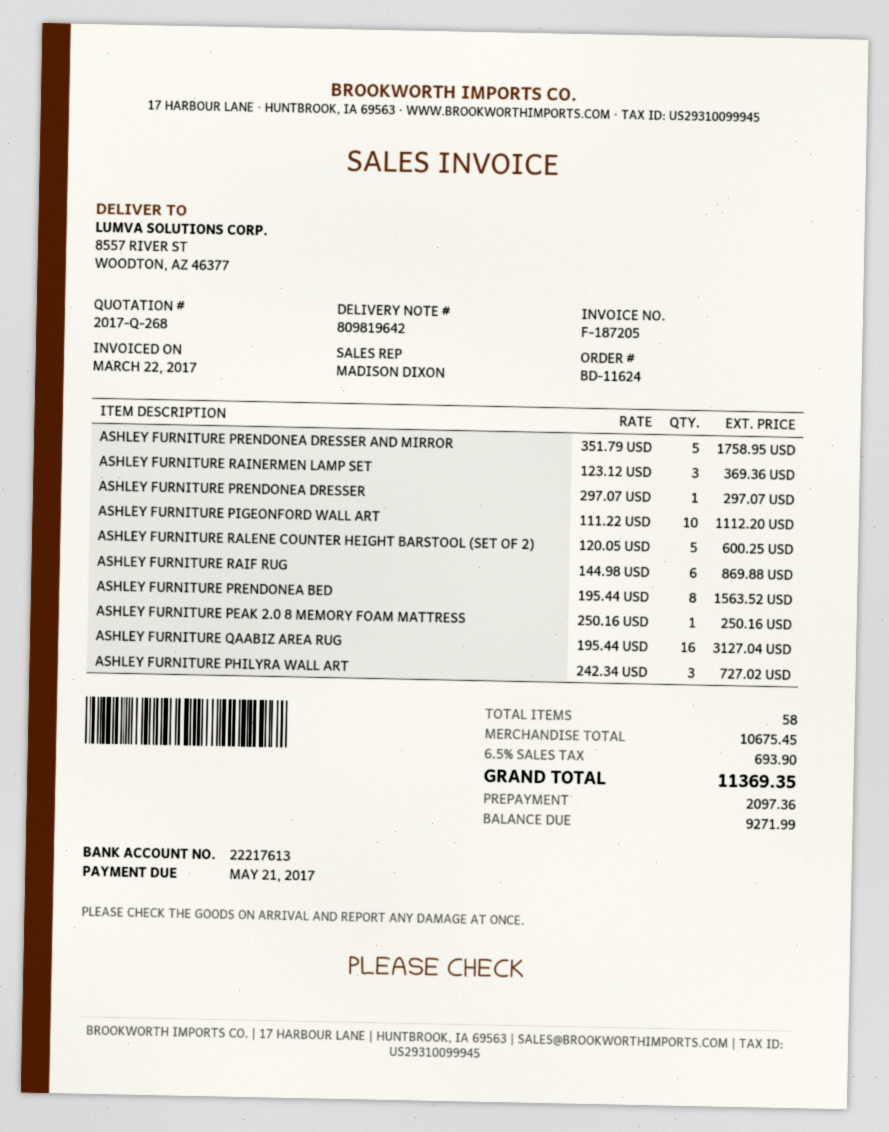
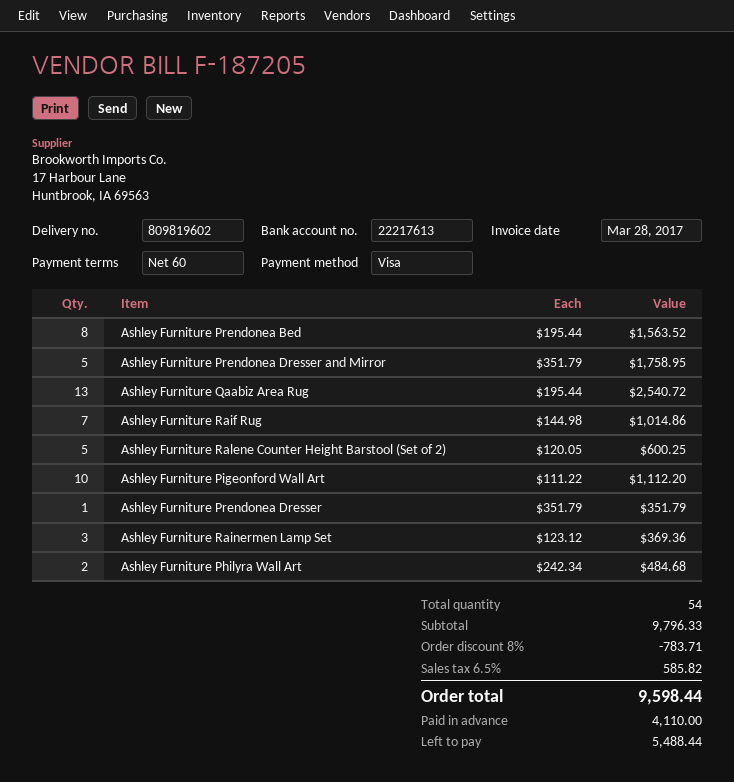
delivery note number: 809819642 -> 809819602
invoice date: 2017-03-22 -> 2017-03-28
ASHLEY FURNITURE PRENDONEA DRESSER: 1 x 297.07 = 297.07 -> 1 x 351.79 = 351.79
ASHLEY FURNITURE RAIF RUG: 6 x 144.98 = 869.88 -> 7 x 144.98 = 1014.86
ASHLEY FURNITURE PEAK 2.0 8 MEMORY FOAM MATTRESS: 1 x 250.16 = 250.16 -> none
ASHLEY FURNITURE QAABIZ AREA RUG: 16 x 195.44 = 3127.04 -> 13 x 195.44 = 2540.72
ASHLEY FURNITURE PHILYRA WALL ART: 3 x 242.34 = 727.02 -> 2 x 242.34 = 484.68
total quantity: 58 -> 54
subtotal: 10675.45 -> 9796.33
discount: none -> 8% = 783.71
tax: 6.5% = 693.90 -> 6.5% = 585.82
total: 11369.35 -> 9598.44
deposit: 2097.36 -> 4110.00
balance: 9271.99 -> 5488.44

